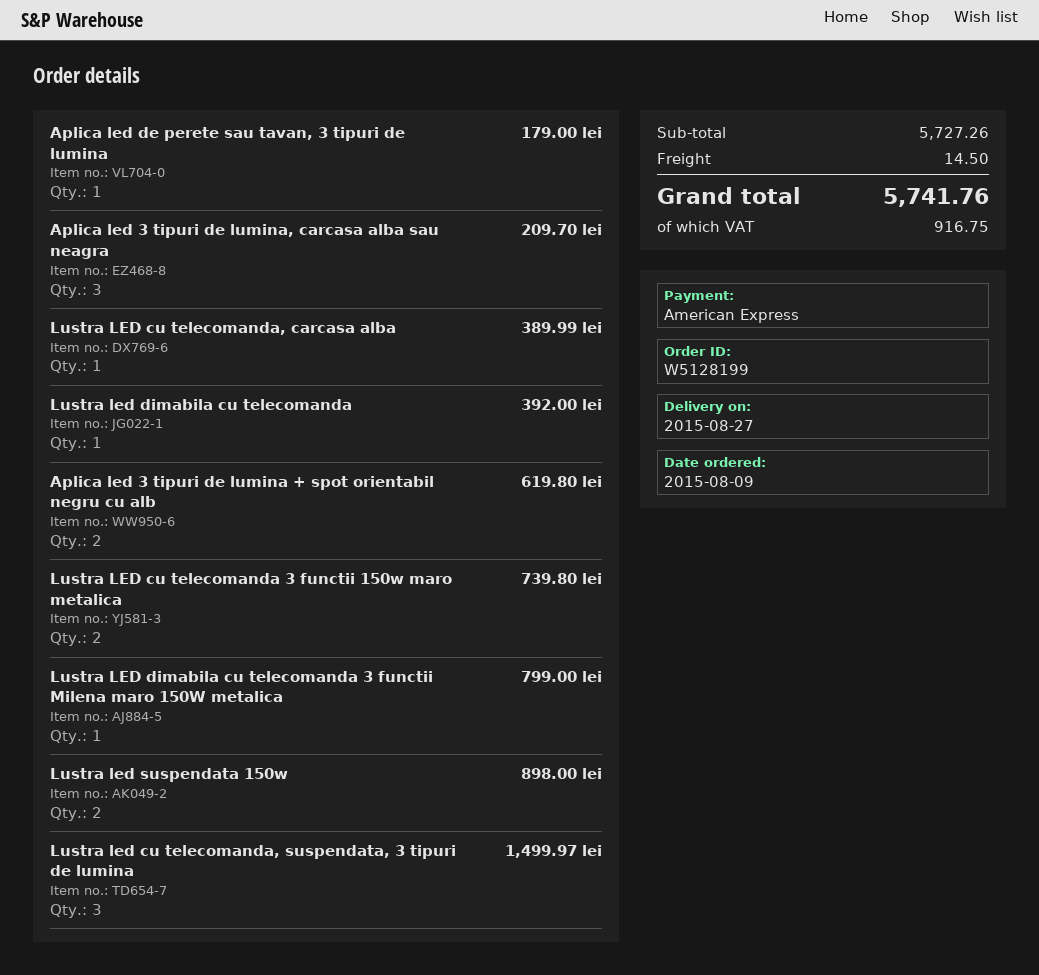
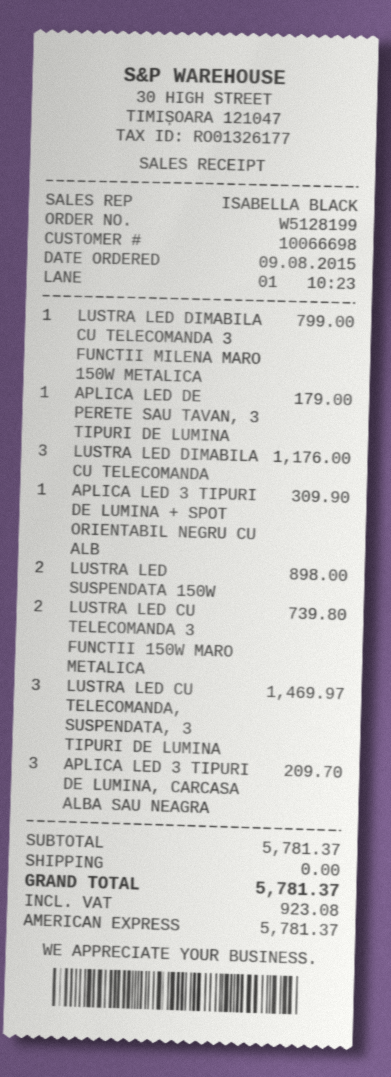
Lustra LED cu telecomanda, carcasa alba: 1 for 389.99 -> none
Lustra led dimabila cu telecomanda: 1 for 392.00 -> 3 for 1176.00
Aplica led 3 tipuri de lumina + spot orientabil negru cu alb: 2 for 619.80 -> 1 for 309.90
Lustra led cu telecomanda, suspendata, 3 tipuri de lumina: 3 for 1499.97 -> 3 for 1469.97
subtotal: 5727.26 -> 5781.37
shipping: 14.50 -> 0.00
tax: 916.75 -> 923.08
total: 5741.76 -> 5781.37

